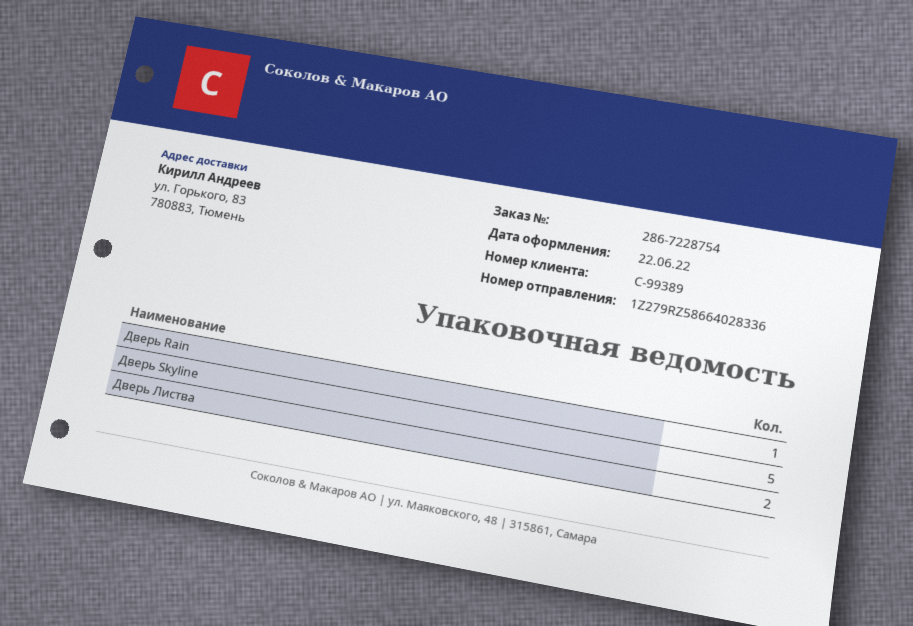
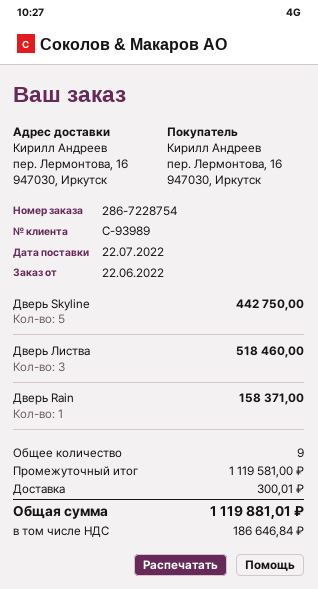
customer number: C-99389 -> C-93989
ship to: ул. Горького, 83, 780883, Тюмень -> пер. Лермонтова, 16, 947030, Иркутск
Дверь Листва: 2 -> 3

